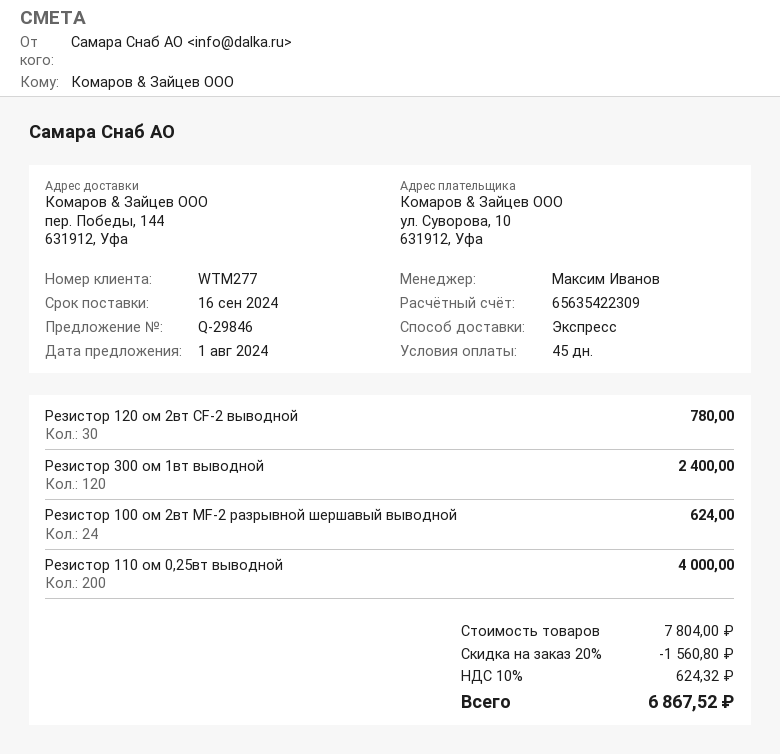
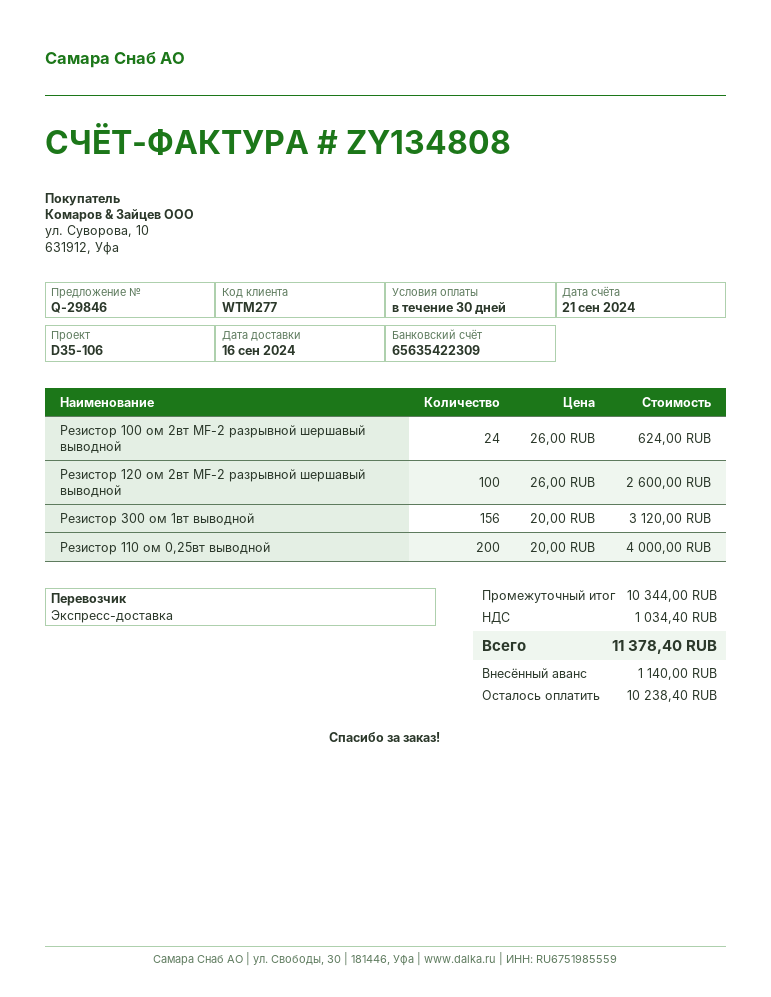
payment terms: 45 days -> 30 days
Резистор 120 ом 2вт CF-2 выводной: 30 for 780.00 -> none
Резистор 300 ом 1вт выводной: 120 for 2400.00 -> 156 for 3120.00
Резистор 120 ом 2вт MF-2 разрывной шершавый выводной: none -> 100 for 2600.00
subtotal: 7804.00 -> 10344.00
discount: 20% = 1560.80 -> none
tax: 624.32 -> 1034.40
total: 6867.52 -> 11378.40

